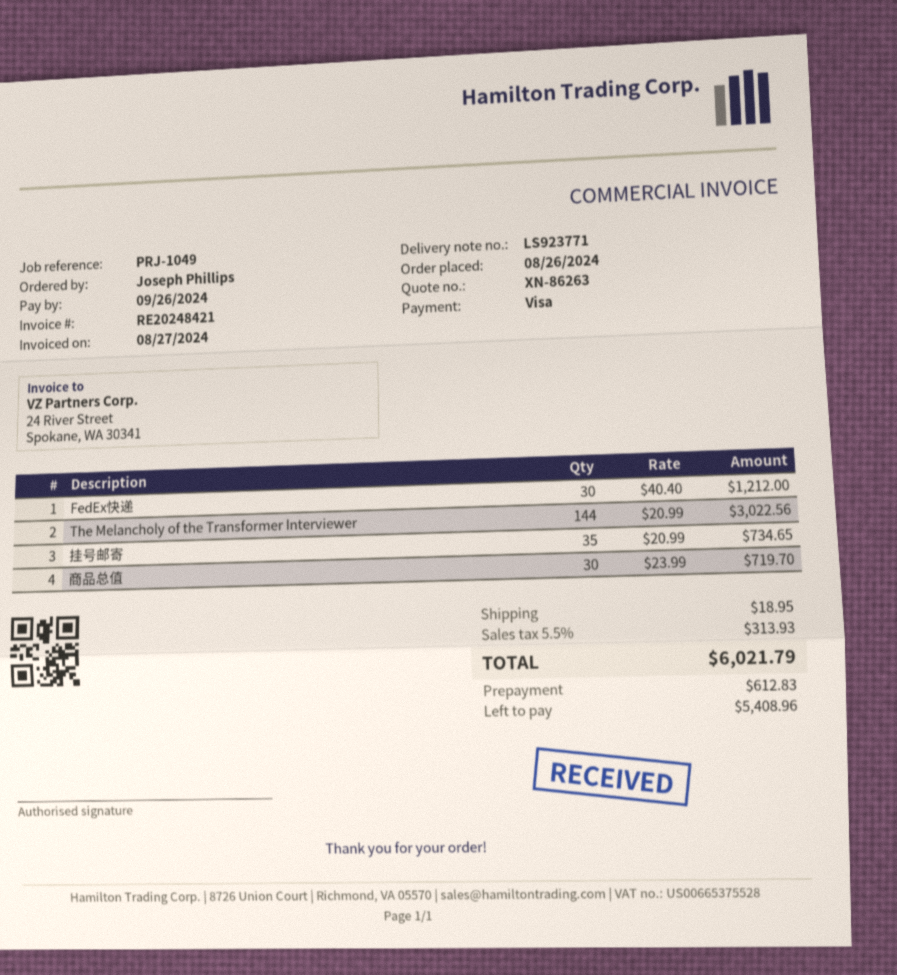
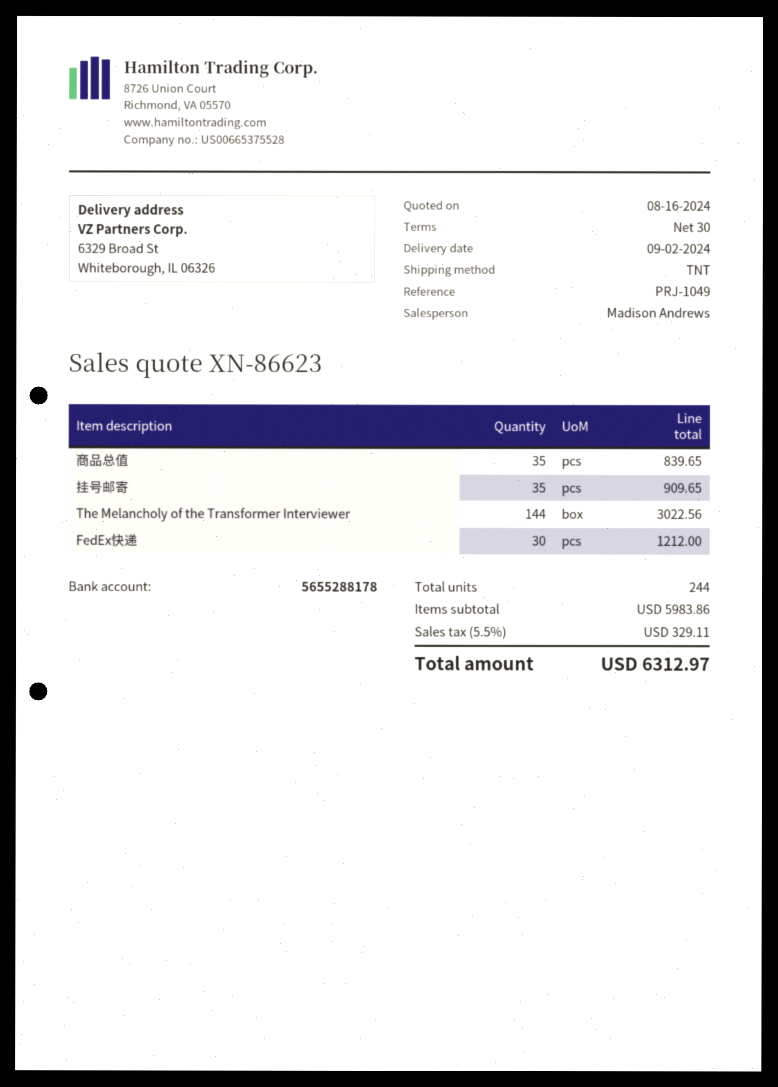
quote number: XN-86263 -> XN-86623
挂号邮寄: 35 for 734.65 -> 35 for 909.65
商品总值: 30 for 719.70 -> 35 for 839.65
shipping: 18.95 -> none
tax: 5.5% = 313.93 -> 5.5% = 329.11
total: 6021.79 -> 6312.97

